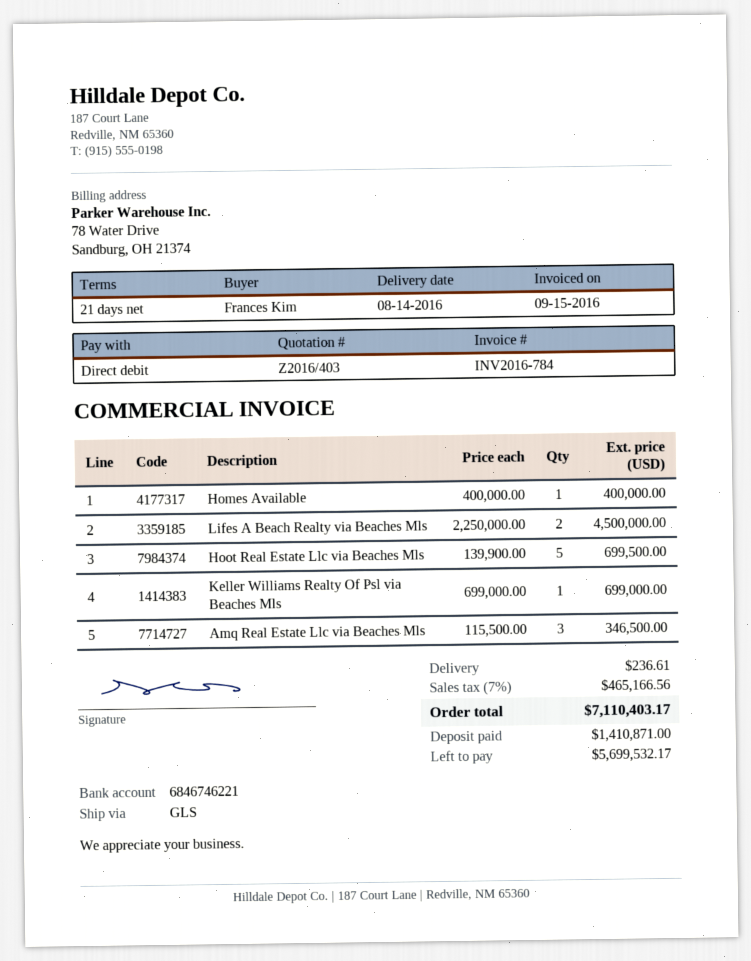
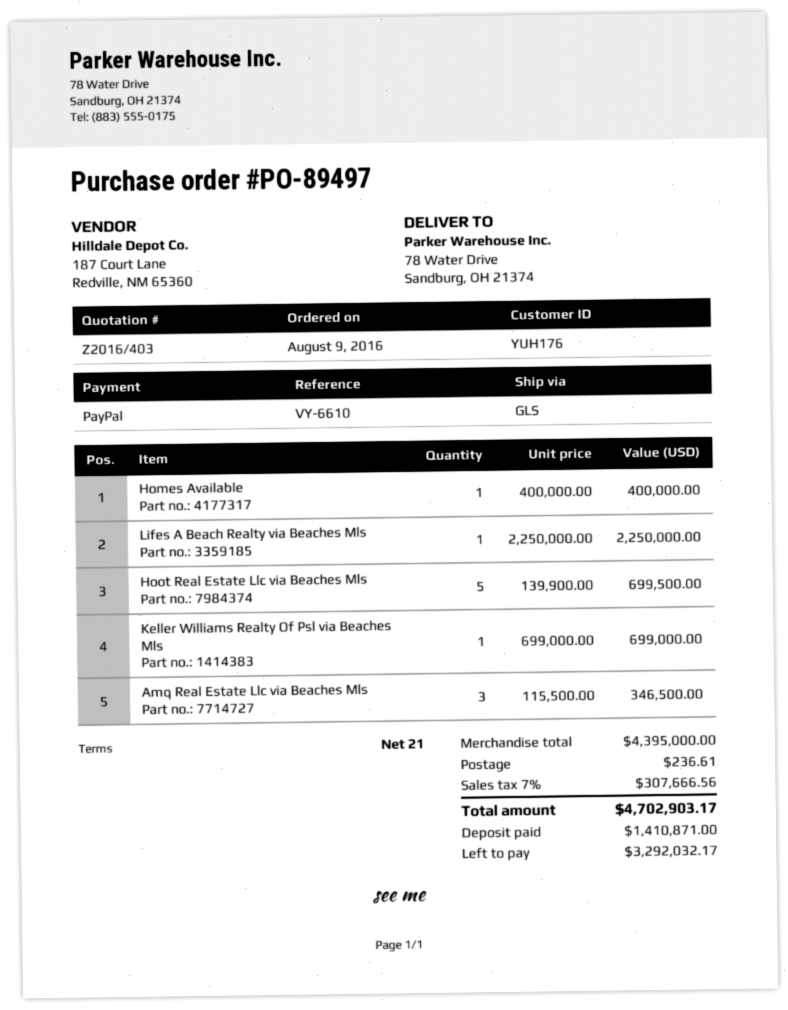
payment method: direct debit -> PayPal
Lifes A Beach Realty via Beaches Mls: 2 x 2250000.00 = 4500000.00 -> 1 x 2250000.00 = 2250000.00
tax: 7% = 465166.56 -> 7% = 307666.56
total: 7110403.17 -> 4702903.17
balance: 5699532.17 -> 3292032.17

